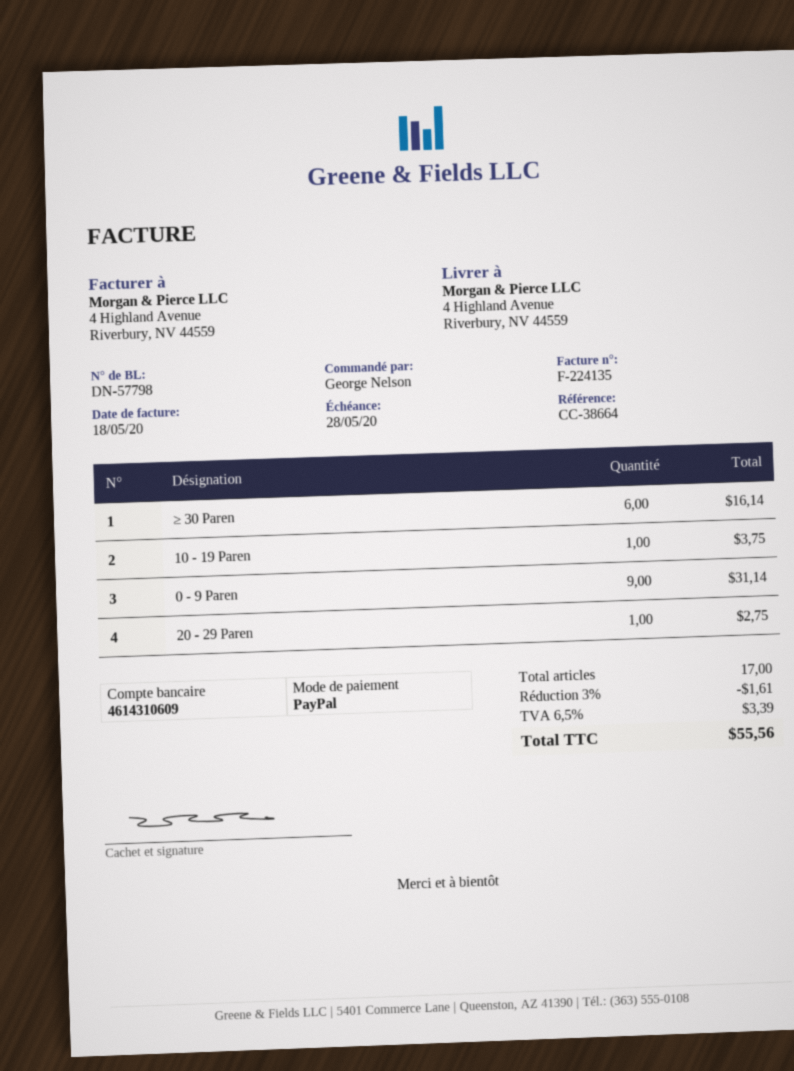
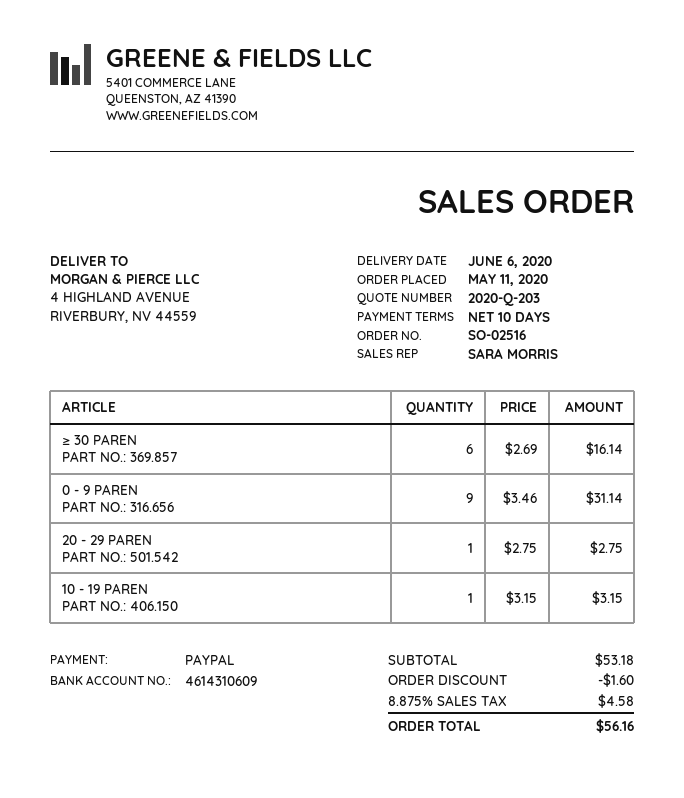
10 - 19 Paren: 1 for 3.75 -> 1 for 3.15
discount: 1.61 -> 1.60
tax: 6.5% = 3.39 -> 8.875% = 4.58
total: 55.56 -> 56.16

